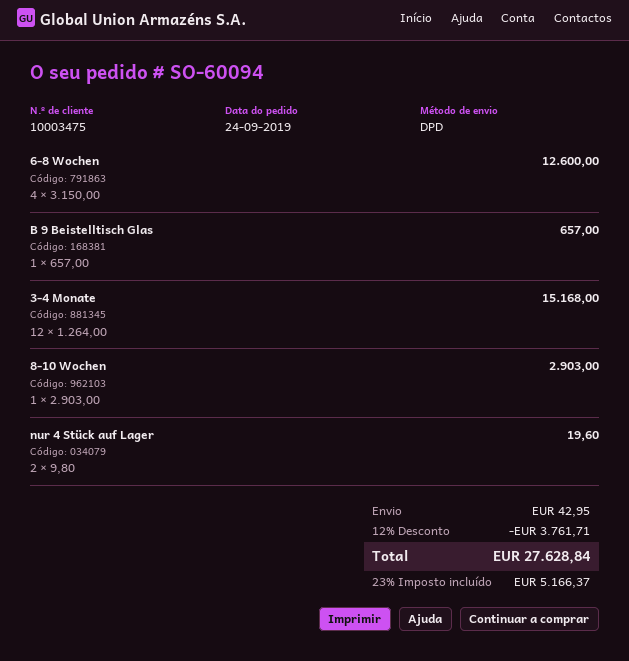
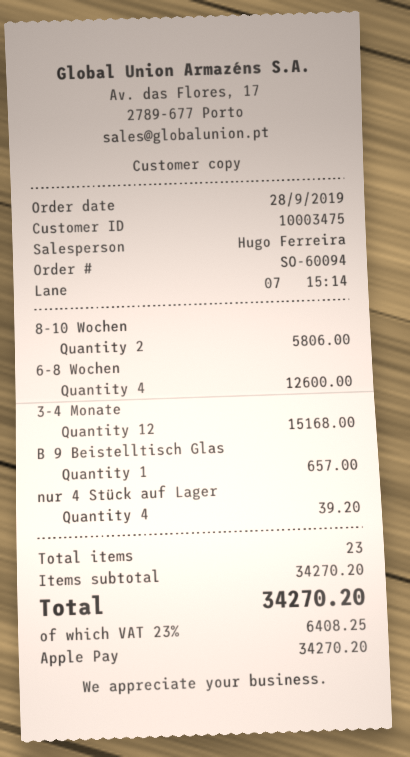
order date: 2019-09-24 -> 2019-09-28
8-10 Wochen: 1 for 2903.00 -> 2 for 5806.00
nur 4 Stück auf Lager: 2 for 19.60 -> 4 for 39.20
discount: 12% = 3761.71 -> none
shipping: 42.95 -> none
tax: 23% = 5166.37 -> 23% = 6408.25
total: 27628.84 -> 34270.20

